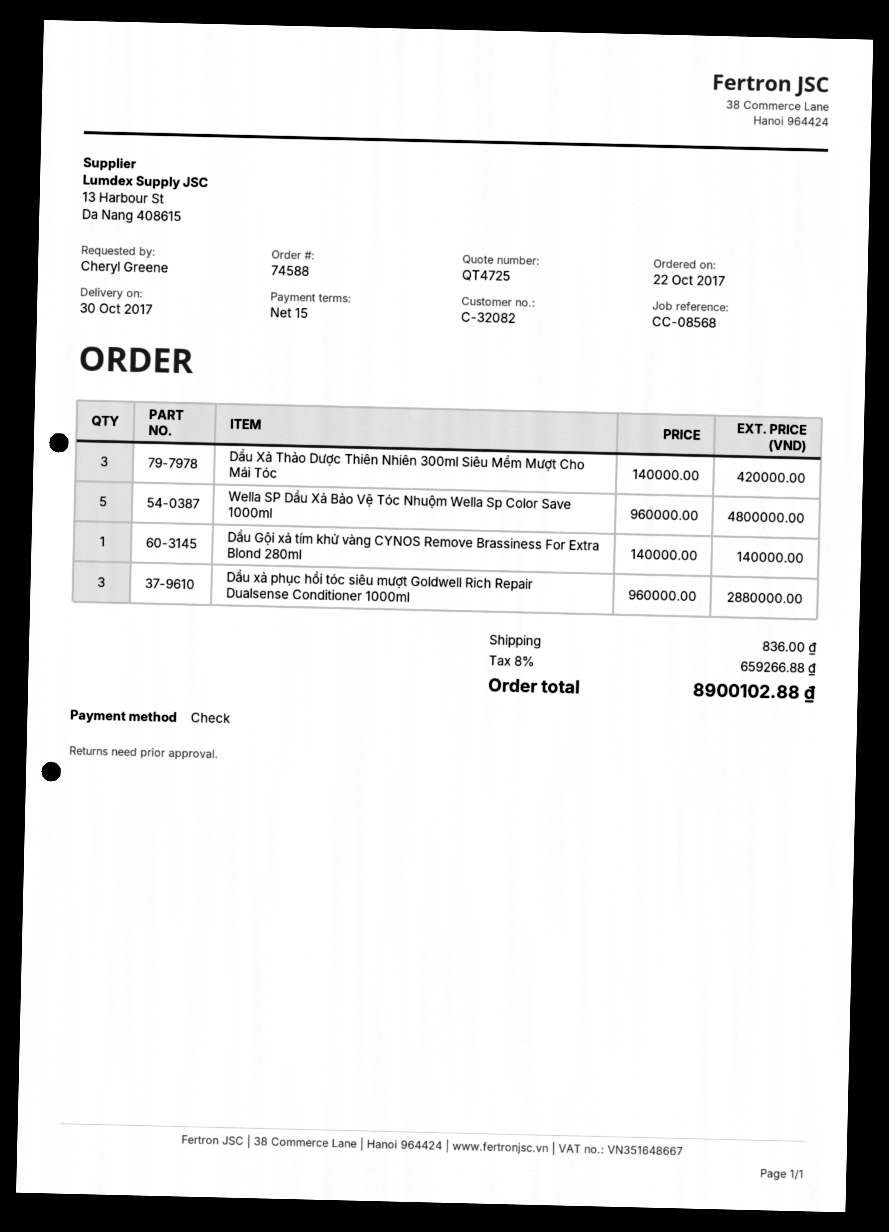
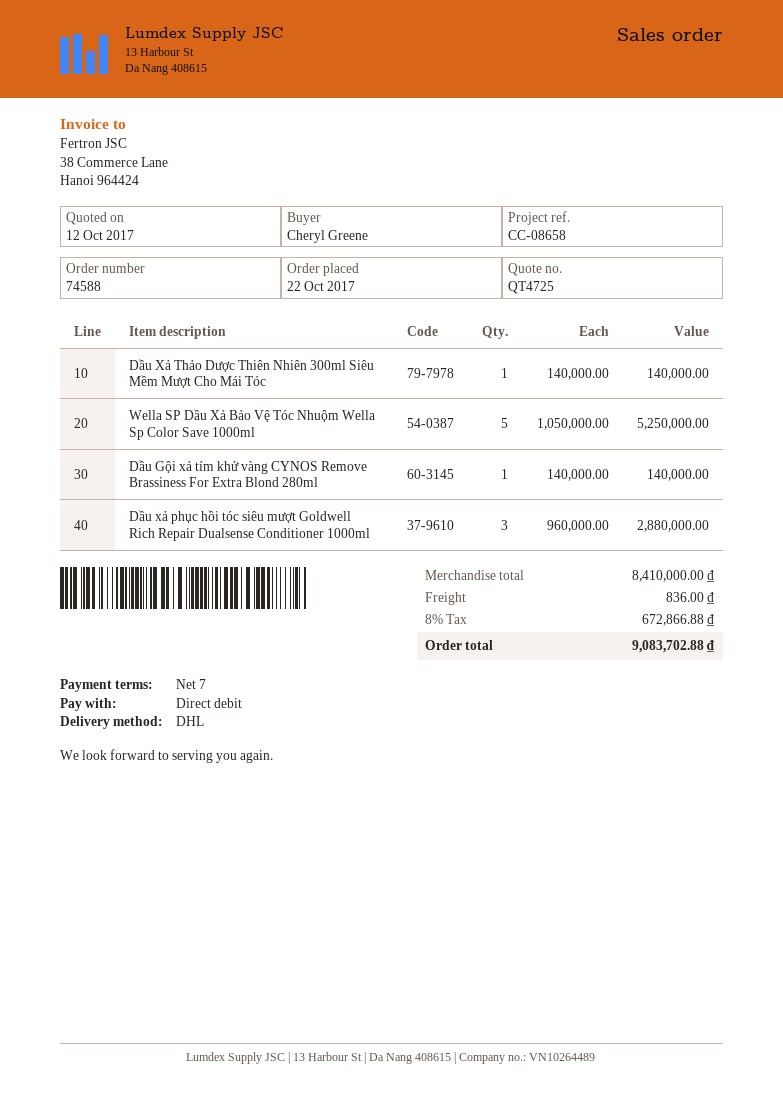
payment terms: 15 days -> 7 days
reference: CC-08568 -> CC-08658
payment method: cheque -> direct debit
Dầu Xả Thảo Dược Thiên Nhiên 300ml Siêu Mềm Mượt Cho Mái Tóc: 3 x 140000.00 = 420000.00 -> 1 x 140000.00 = 140000.00
Wella SP Dầu Xả Bảo Vệ Tóc Nhuộm Wella Sp Color Save 1000ml: 5 x 960000.00 = 4800000.00 -> 5 x 1050000.00 = 5250000.00
tax: 8% = 659266.88 -> 8% = 672866.88
total: 8900102.88 -> 9083702.88

